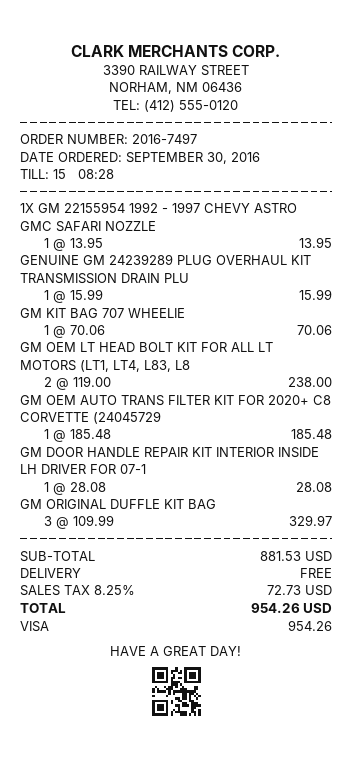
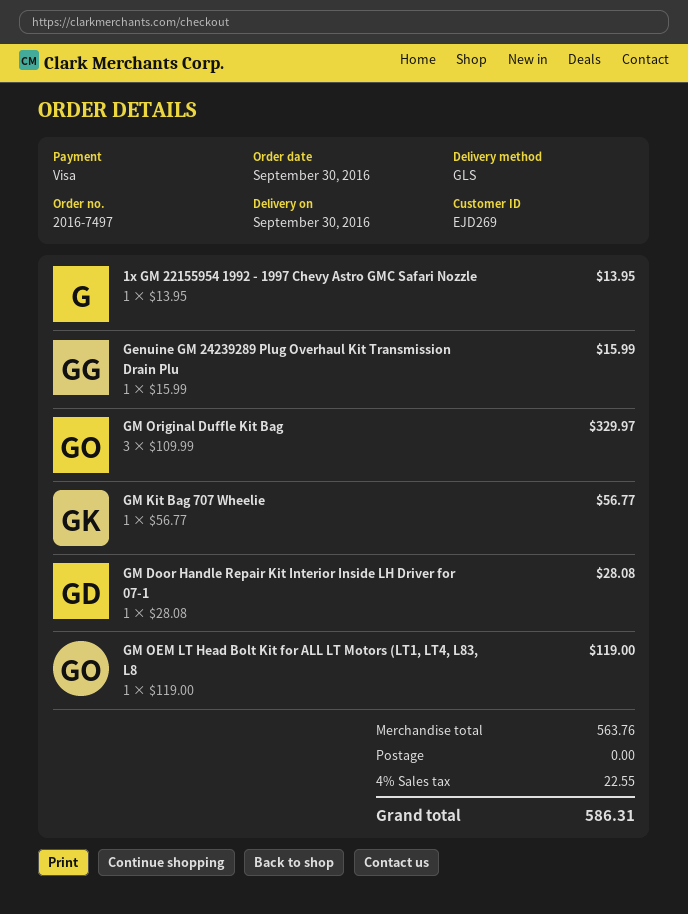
GM KIT BAG 707 WHEELIE: 1 x 70.06 = 70.06 -> 1 x 56.77 = 56.77
GM OEM LT HEAD BOLT KIT FOR ALL LT MOTORS (LT1, LT4, L83, L8: 2 x 119.00 = 238.00 -> 1 x 119.00 = 119.00
GM OEM AUTO TRANS FILTER KIT FOR 2020+ C8 CORVETTE (24045729: 1 x 185.48 = 185.48 -> none
subtotal: 881.53 -> 563.76
tax: 8.25% = 72.73 -> 4% = 22.55
total: 954.26 -> 586.31

